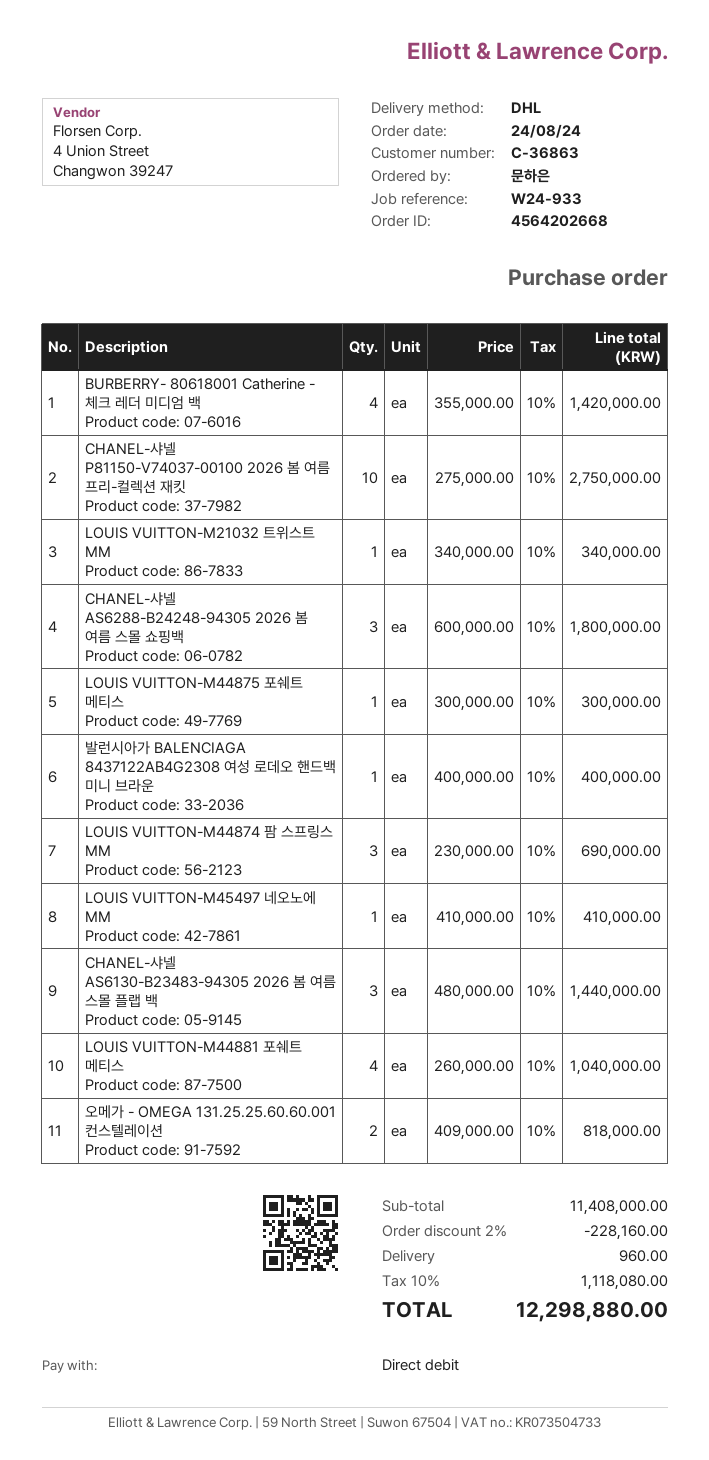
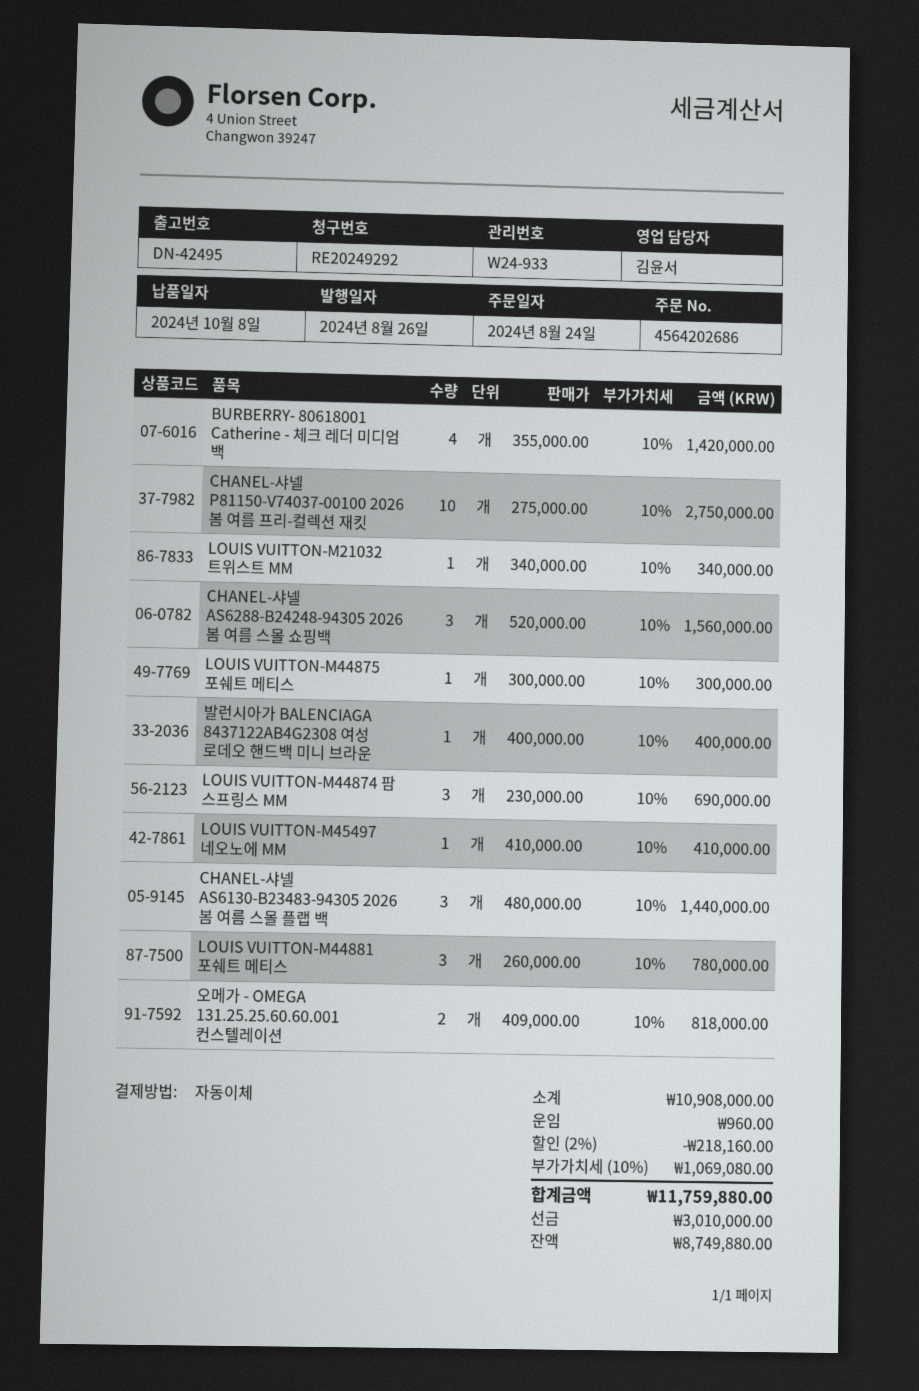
order number: 4564202668 -> 4564202686
CHANEL-샤넬 AS6288-B24248-94305 2026 봄 여름 스몰 쇼핑백: 3 x 600000.00 = 1800000.00 -> 3 x 520000.00 = 1560000.00
LOUIS VUITTON-M44881 포쉐트 메티스: 4 x 260000.00 = 1040000.00 -> 3 x 260000.00 = 780000.00
subtotal: 11408000.00 -> 10908000.00
discount: 2% = 228160.00 -> 2% = 218160.00
tax: 10% = 1118080.00 -> 10% = 1069080.00
total: 12298880.00 -> 11759880.00

